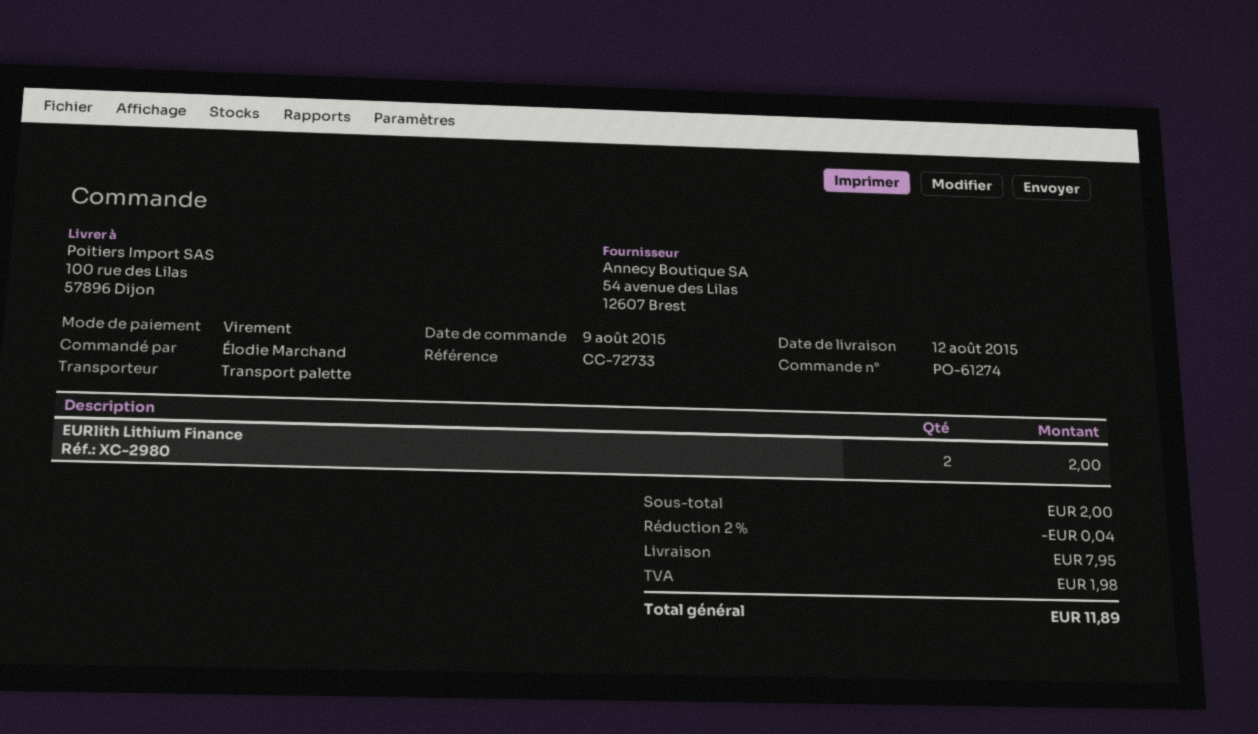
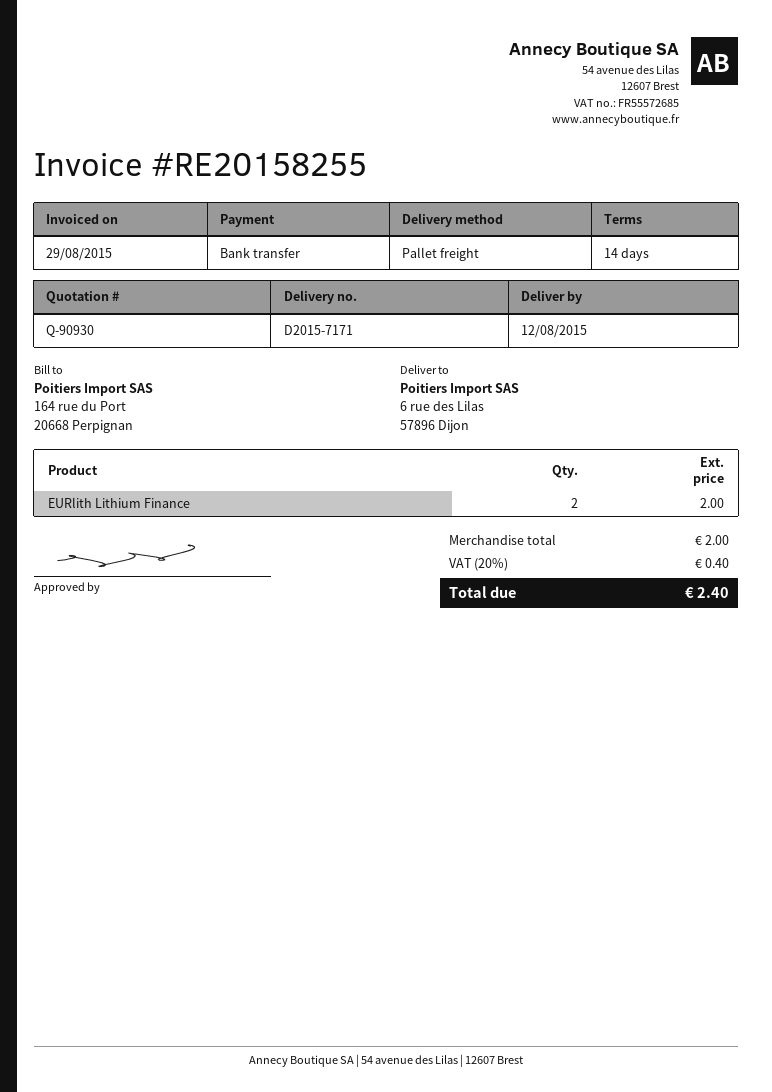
ship to: 100 rue des Lilas, 57896 Dijon -> 6 rue des Lilas, 57896 Dijon
discount: 2% = 0.04 -> none
shipping: 7.95 -> none
tax: 1.98 -> 0.40
total: 11.89 -> 2.40

